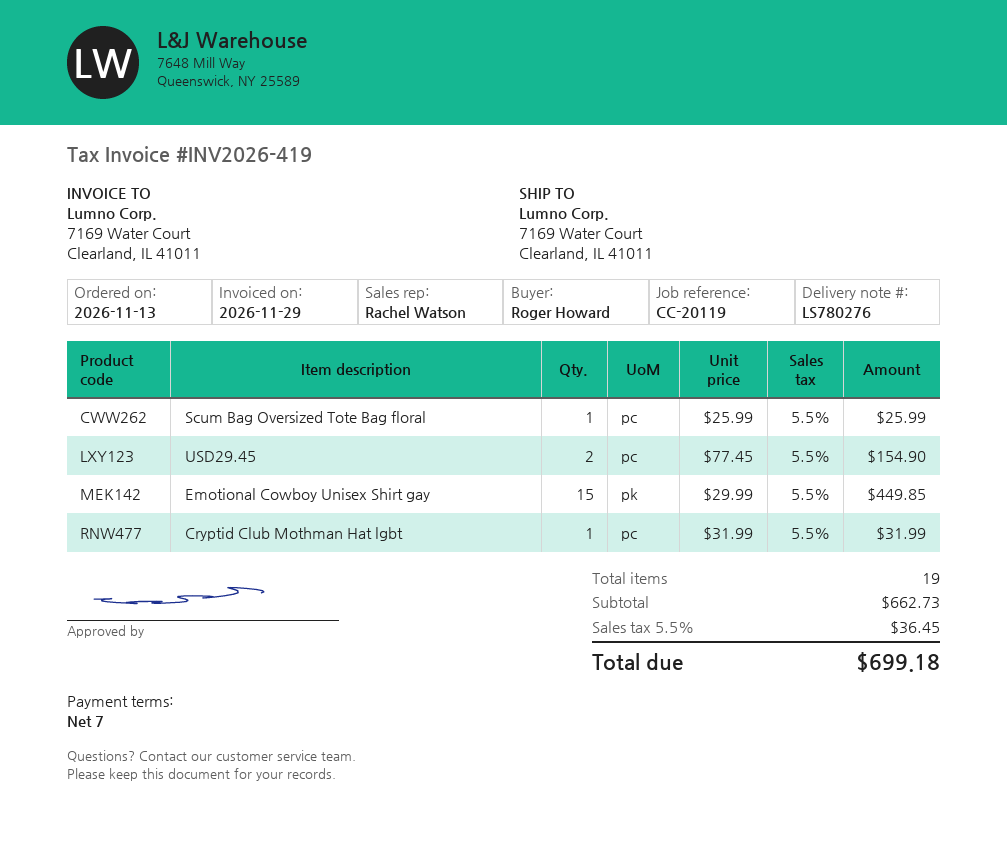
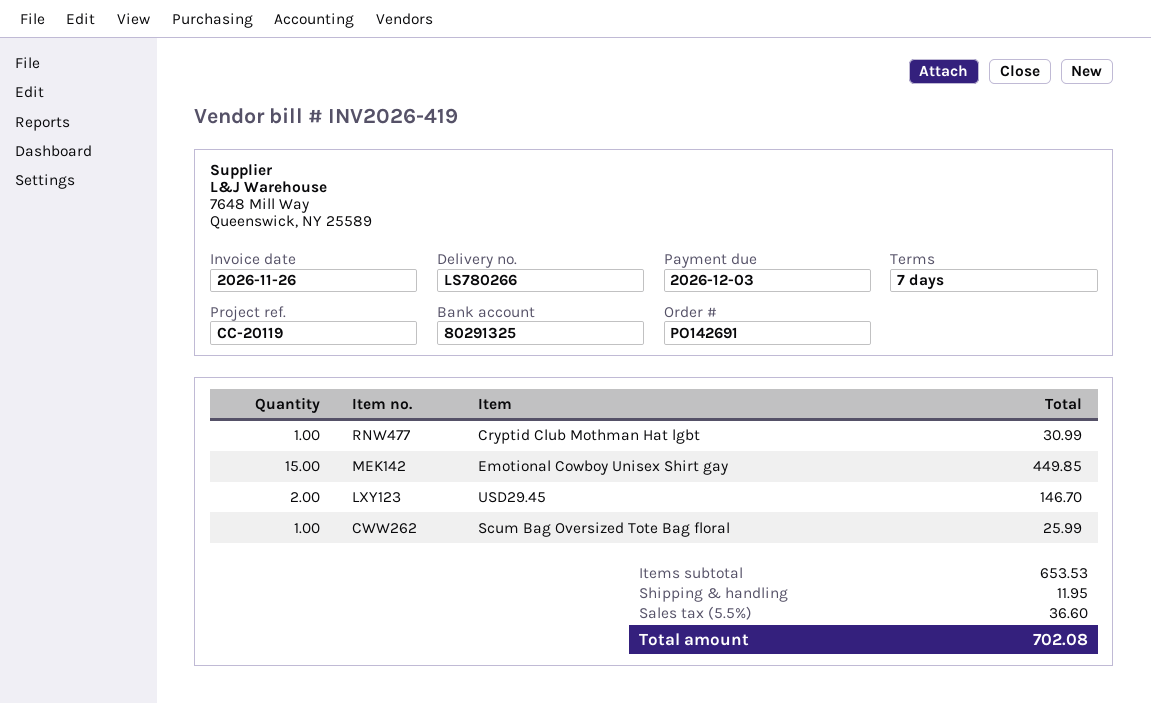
delivery note number: LS780276 -> LS780266
invoice date: 2026-11-29 -> 2026-11-26
USD29.45: 2 for 154.90 -> 2 for 146.70
Cryptid Club Mothman Hat lgbt: 1 for 31.99 -> 1 for 30.99
subtotal: 662.73 -> 653.53
shipping: none -> 11.95
tax: 5.5% = 36.45 -> 5.5% = 36.60
total: 699.18 -> 702.08

